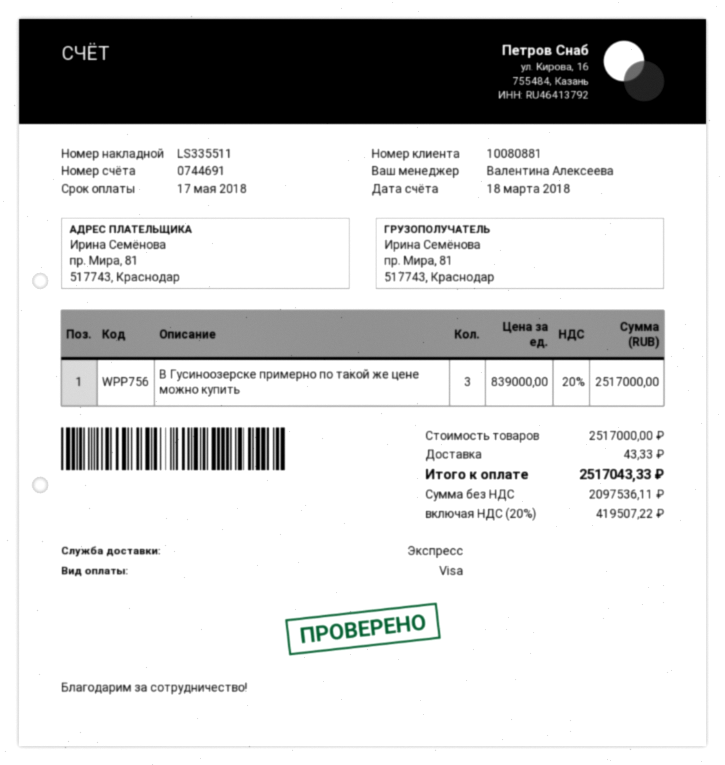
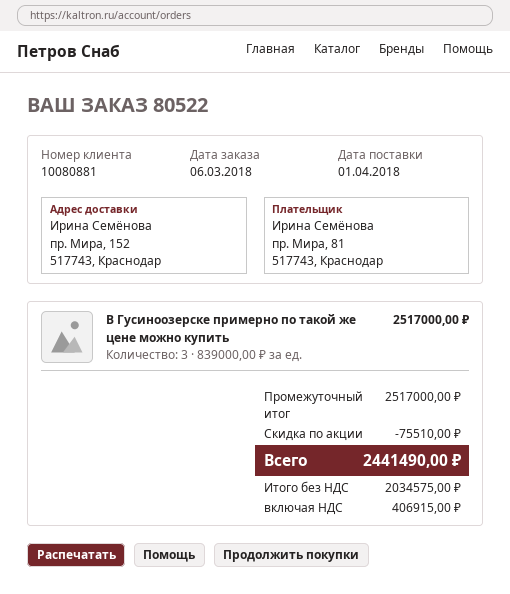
ship to: пр. Мира, 81, 517743, Краснодар -> пр. Мира, 152, 517743, Краснодар
discount: none -> 75510.00
shipping: 43.33 -> none
net: 2097536.11 -> 2034575.00
tax: 419507.22 -> 406915.00
total: 2517043.33 -> 2441490.00

